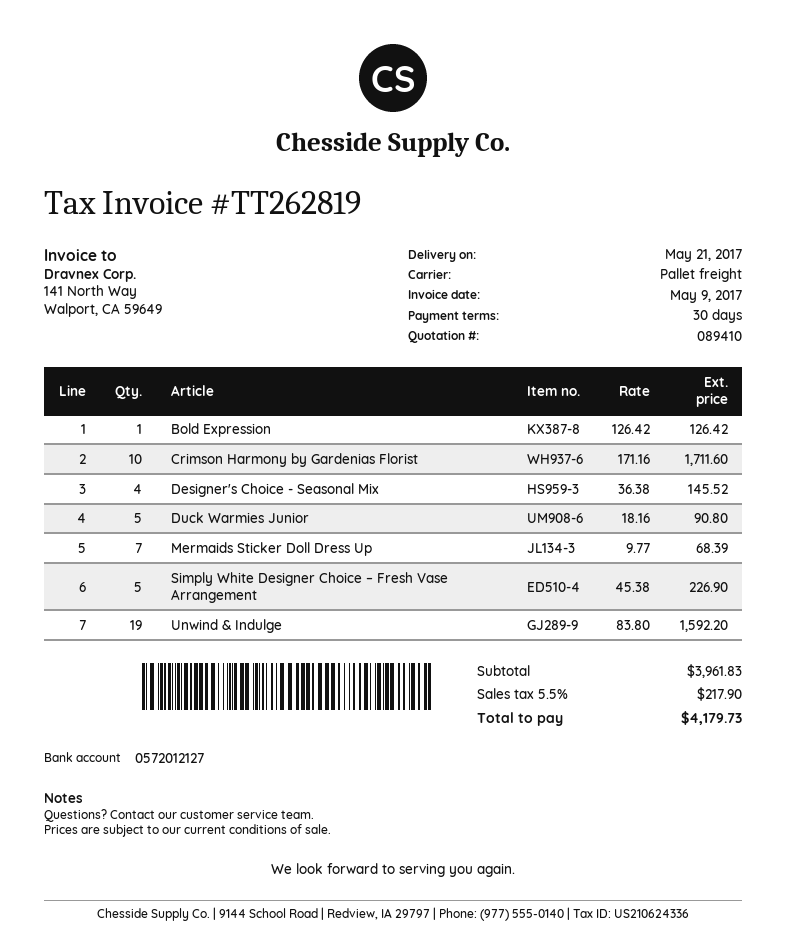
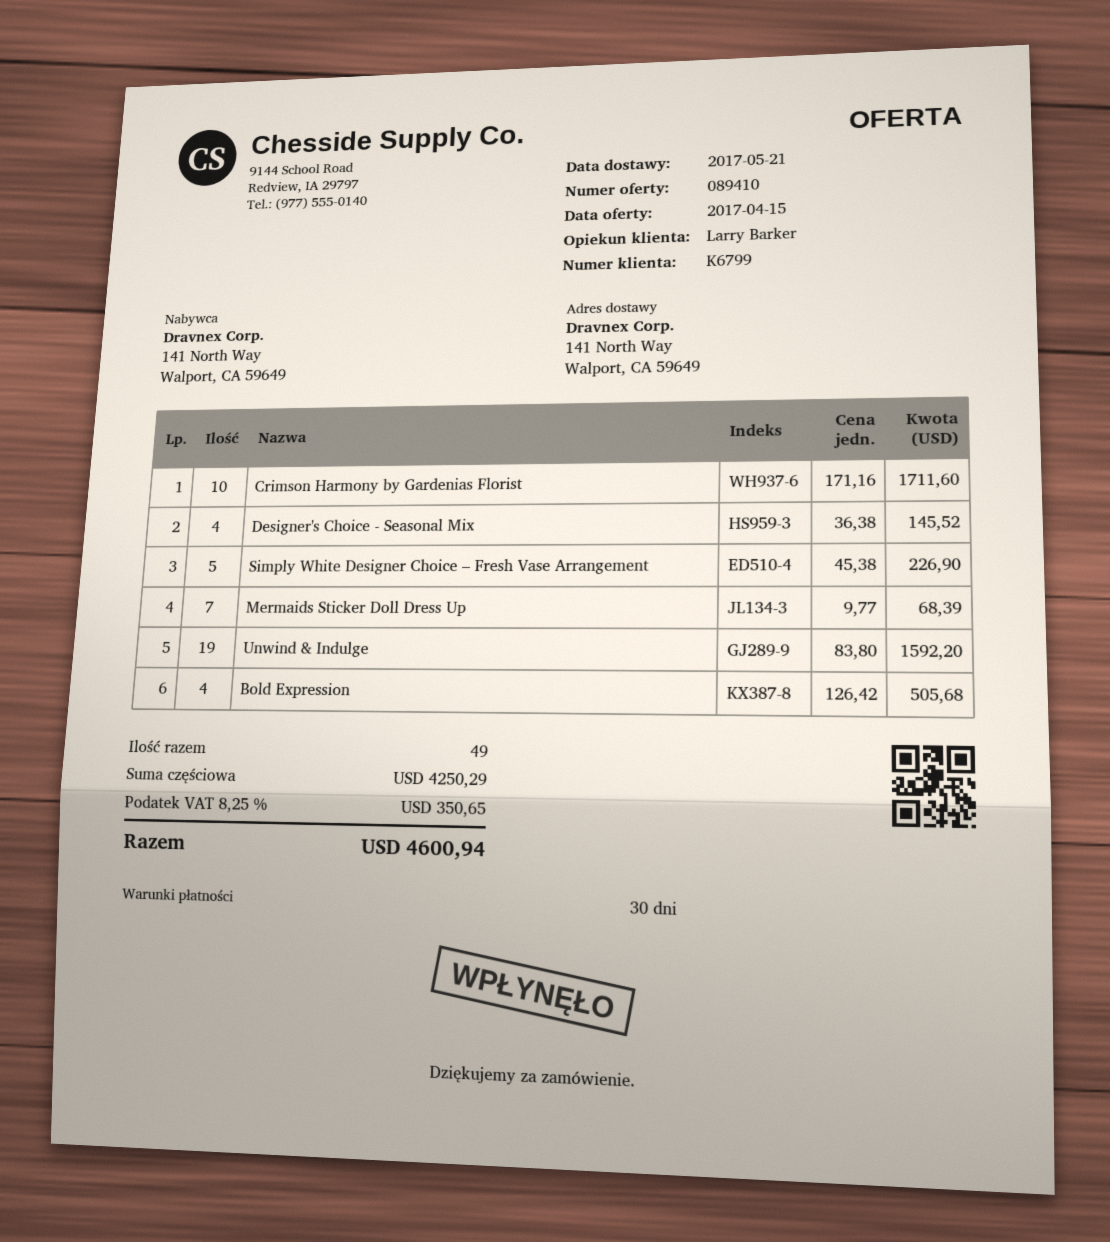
Bold Expression: 1 x 126.42 = 126.42 -> 4 x 126.42 = 505.68
Duck Warmies Junior: 5 x 18.16 = 90.80 -> none
subtotal: 3961.83 -> 4250.29
tax: 5.5% = 217.90 -> 8.25% = 350.65
total: 4179.73 -> 4600.94

